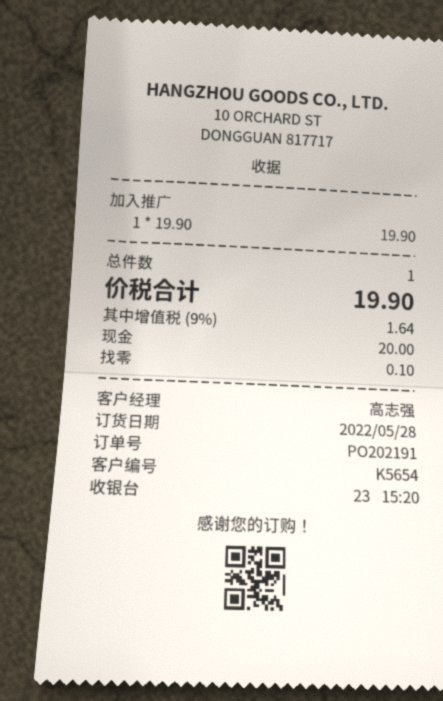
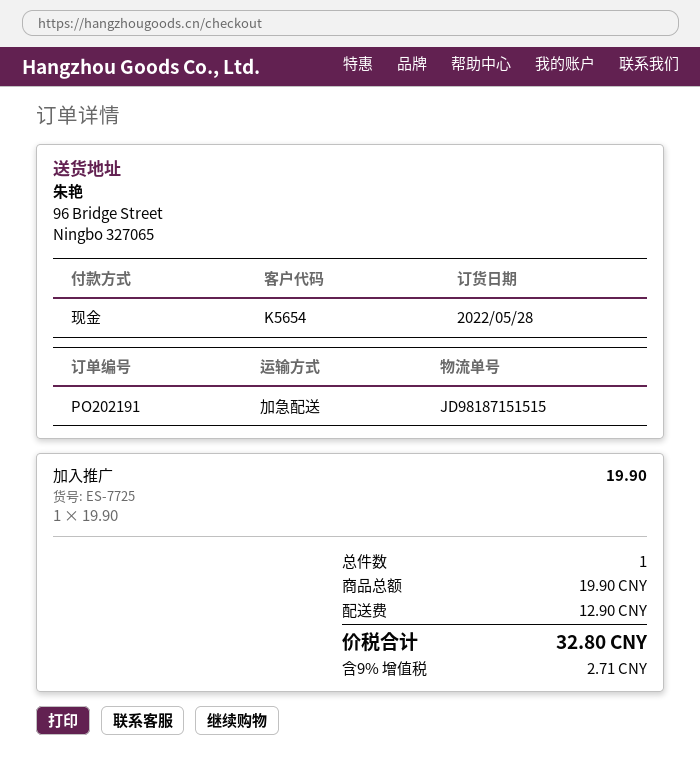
shipping: none -> 12.90
tax: 9% = 1.64 -> 9% = 2.71
total: 19.90 -> 32.80

